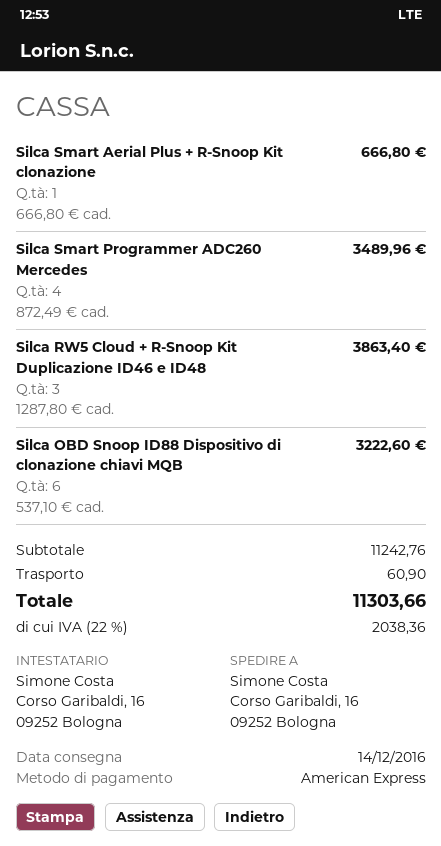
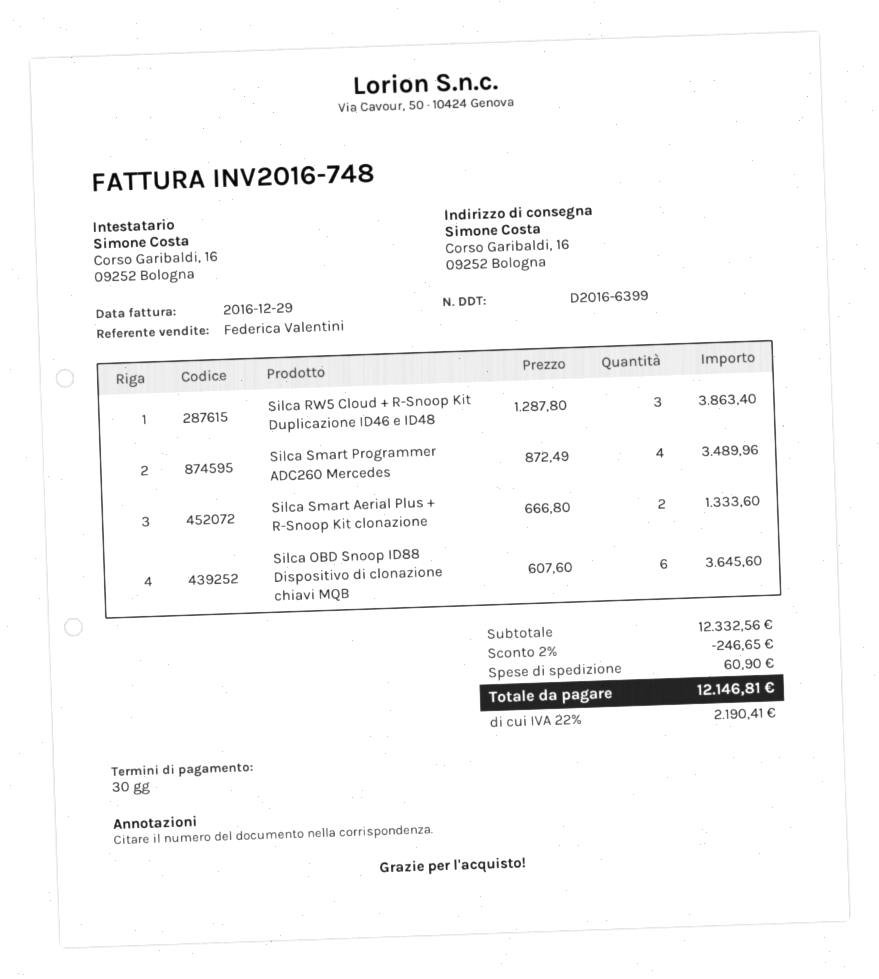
Silca Smart Aerial Plus + R-Snoop Kit clonazione: 1 x 666.80 = 666.80 -> 2 x 666.80 = 1333.60
Silca OBD Snoop ID88 Dispositivo di clonazione chiavi MQB: 6 x 537.10 = 3222.60 -> 6 x 607.60 = 3645.60
subtotal: 11242.76 -> 12332.56
discount: none -> 2% = 246.65
tax: 22% = 2038.36 -> 22% = 2190.41
total: 11303.66 -> 12146.81

